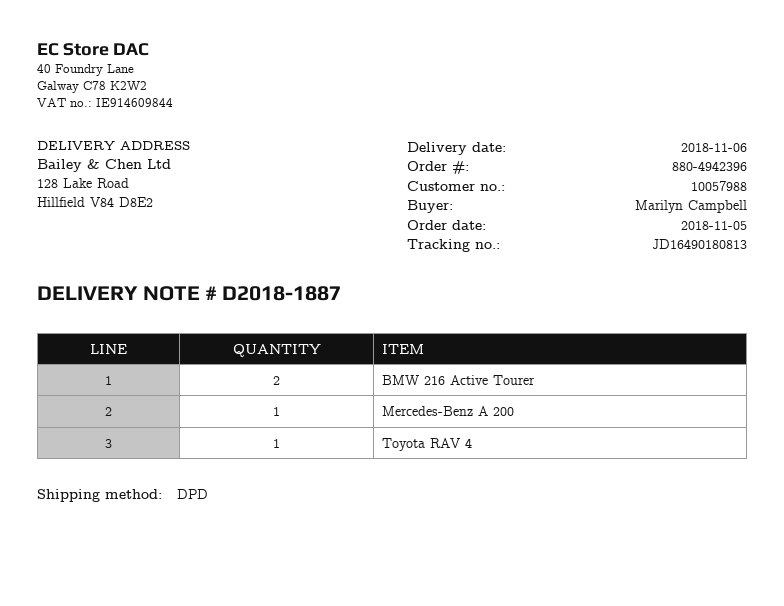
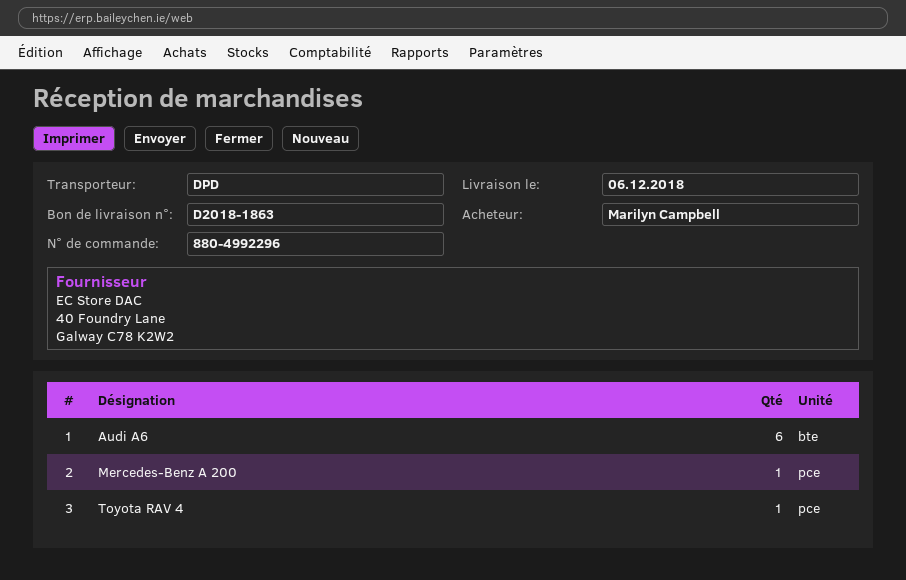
order number: 880-4942396 -> 880-4992296
delivery note number: D2018-1887 -> D2018-1863
delivery date: 2018-11-06 -> 2018-12-06
BMW 216 Active Tourer: 2 -> none
Audi A6: none -> 6

